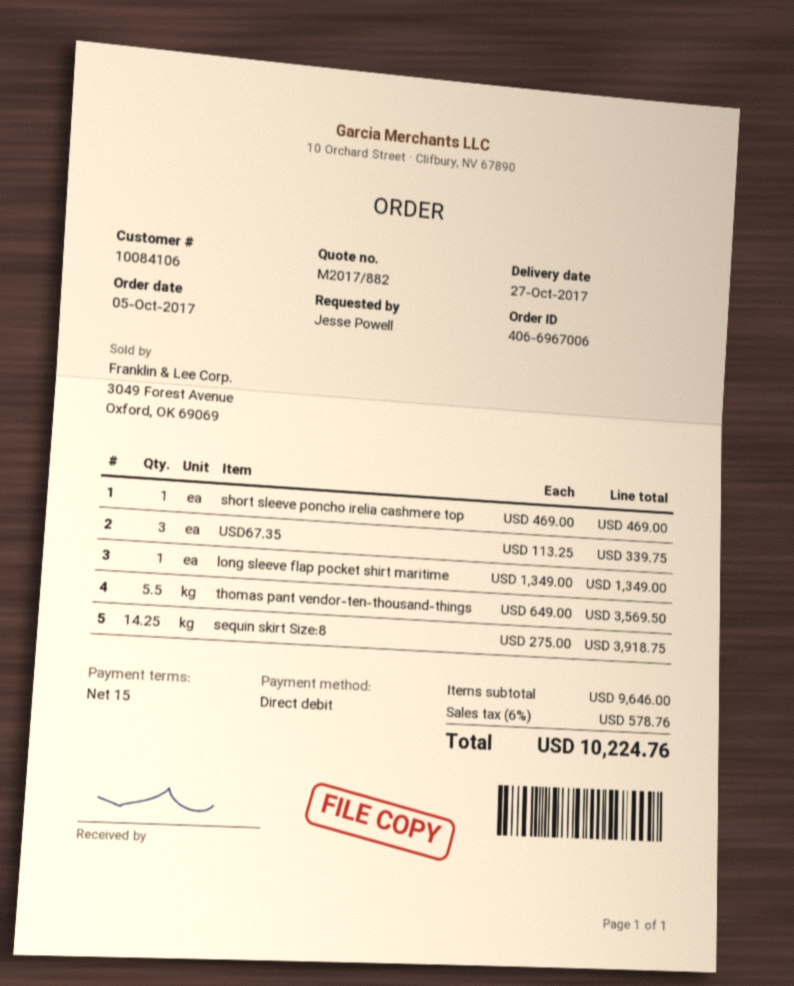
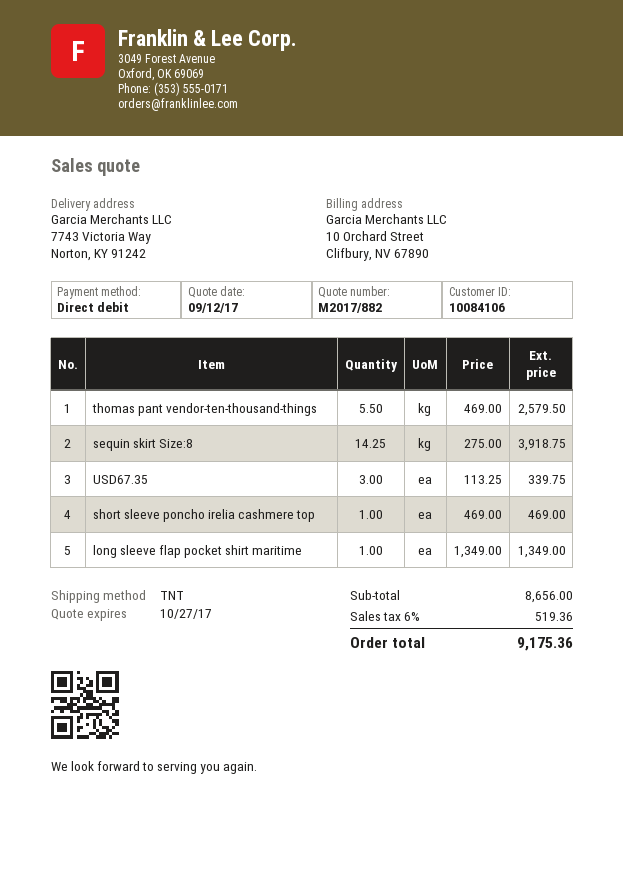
thomas pant vendor-ten-thousand-things: 5.5 x 649.00 = 3569.50 -> 5.5 x 469.00 = 2579.50
subtotal: 9646.00 -> 8656.00
tax: 6% = 578.76 -> 6% = 519.36
total: 10224.76 -> 9175.36

